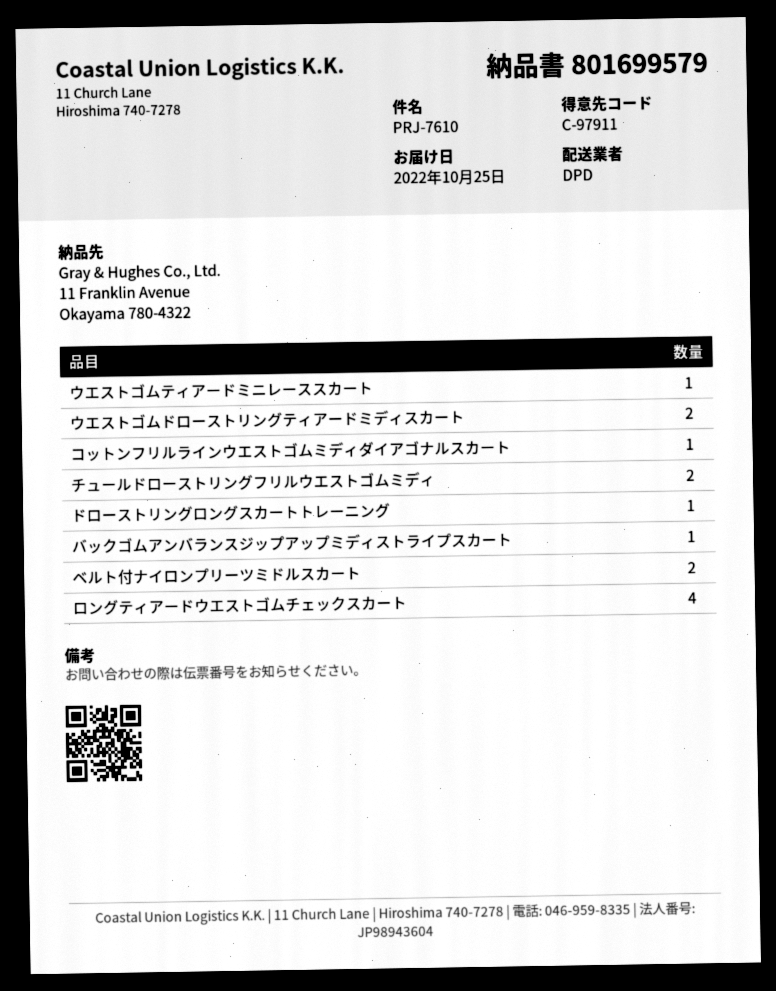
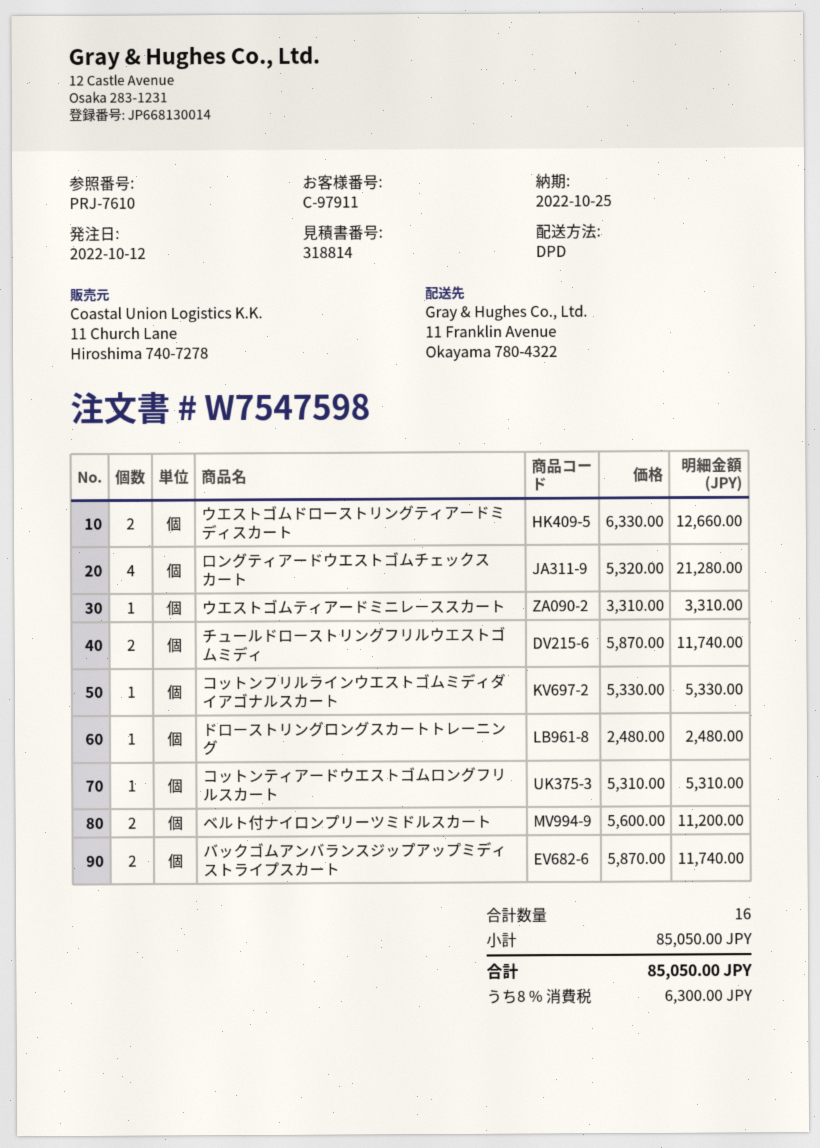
バックゴムアンバランスジップアップミディストライプスカート: 1 -> 2
コットンティアードウエストゴムロングフリルスカート: none -> 1

